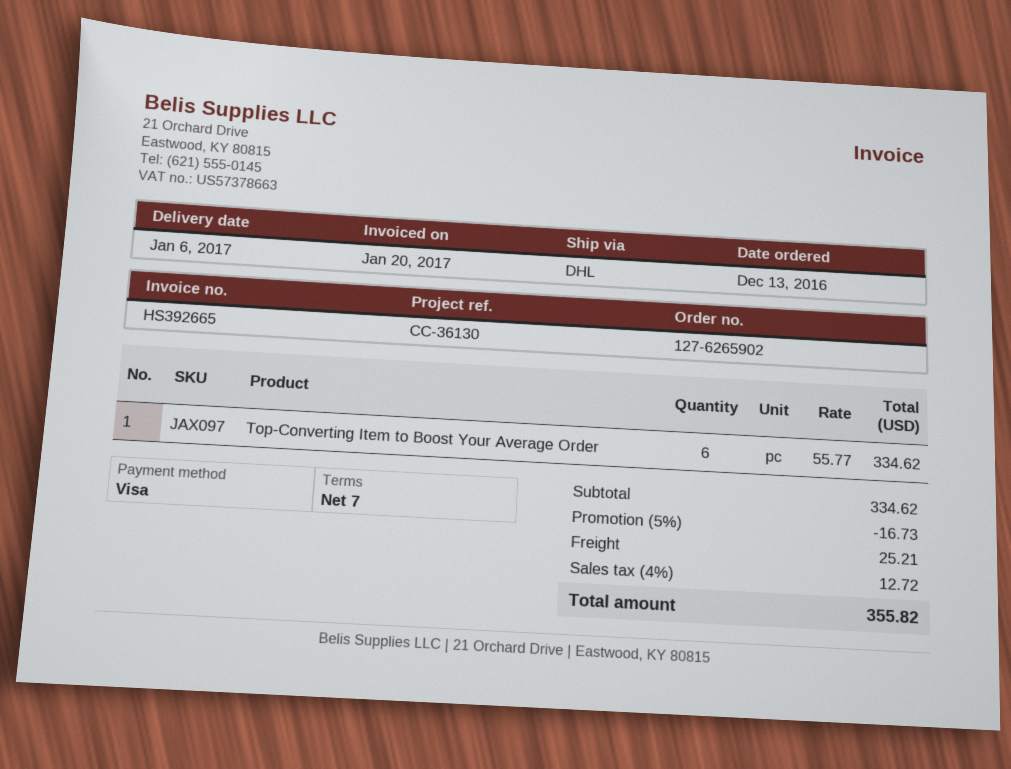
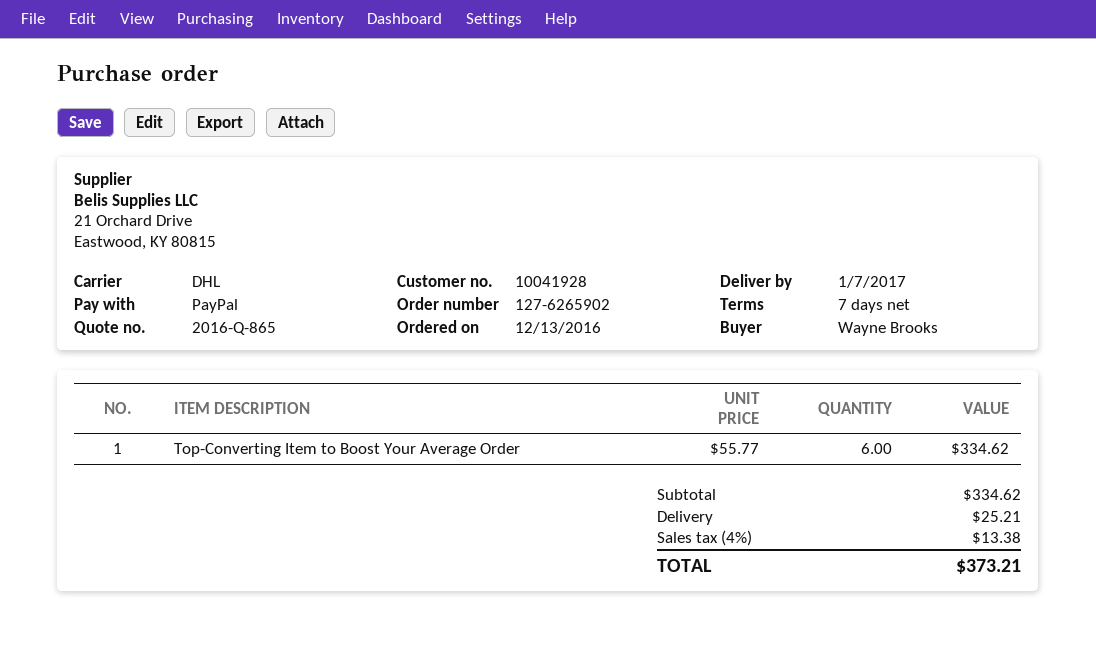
delivery date: 2017-01-06 -> 2017-01-07
payment method: Visa -> PayPal
discount: 5% = 16.73 -> none
tax: 4% = 12.72 -> 4% = 13.38
total: 355.82 -> 373.21

